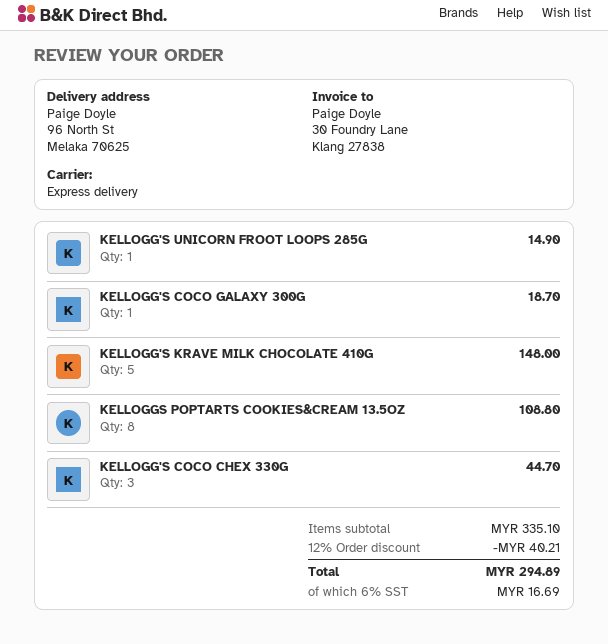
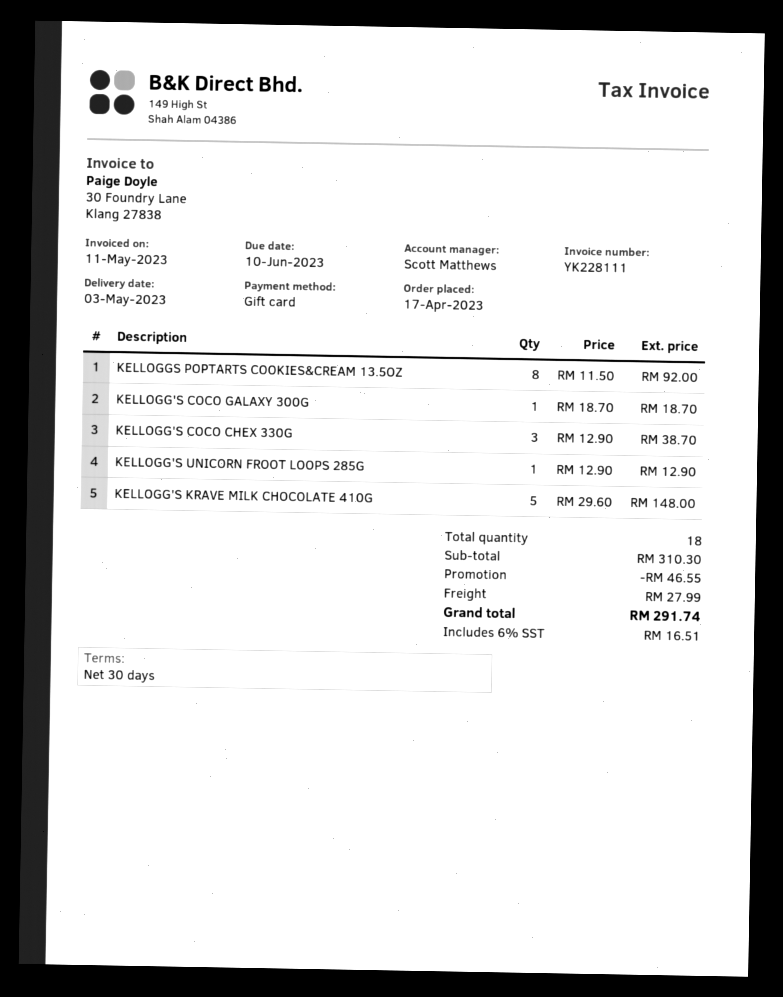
KELLOGG'S UNICORN FROOT LOOPS 285G: 1 for 14.90 -> 1 for 12.90
KELLOGGS POPTARTS COOKIES&CREAM 13.5OZ: 8 for 108.80 -> 8 for 92.00
KELLOGG'S COCO CHEX 330G: 3 for 44.70 -> 3 for 38.70
subtotal: 335.10 -> 310.30
discount: 40.21 -> 46.55
shipping: none -> 27.99
tax: 6% = 16.69 -> 6% = 16.51
total: 294.89 -> 291.74

